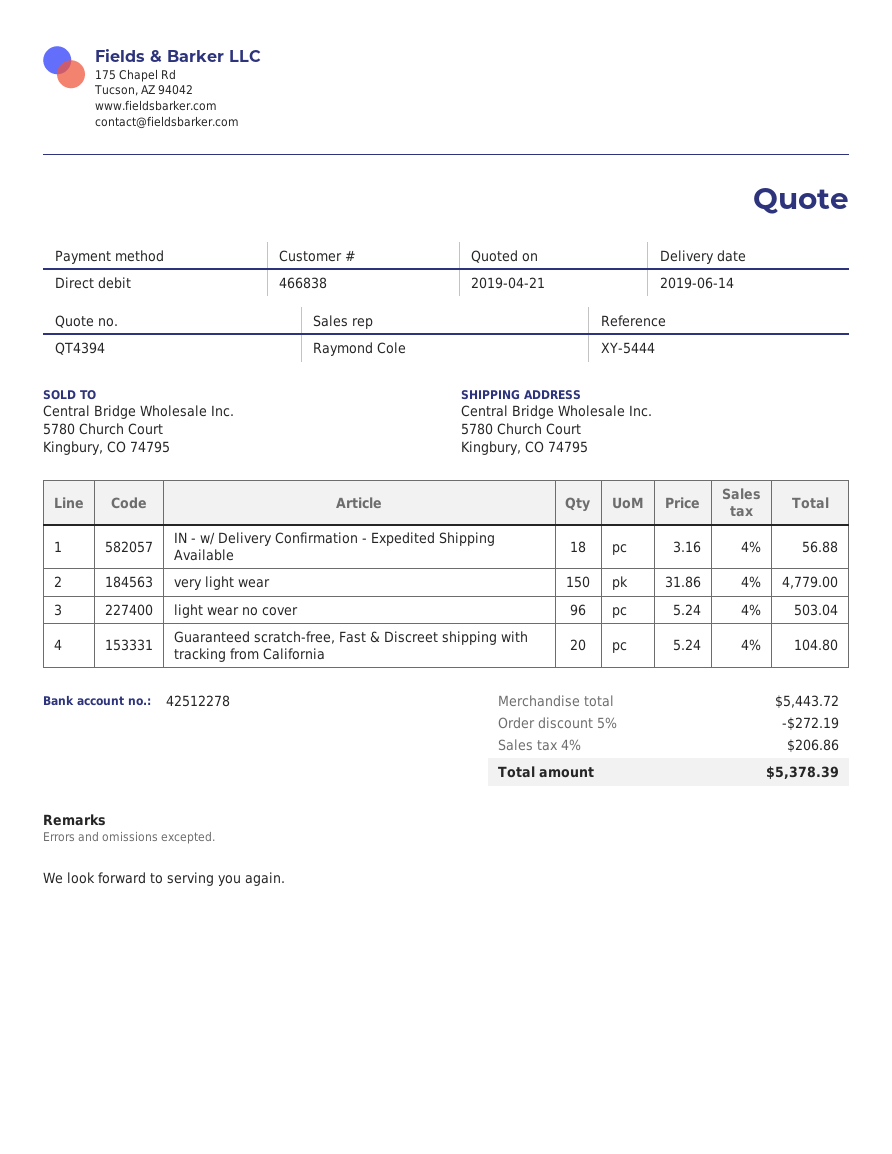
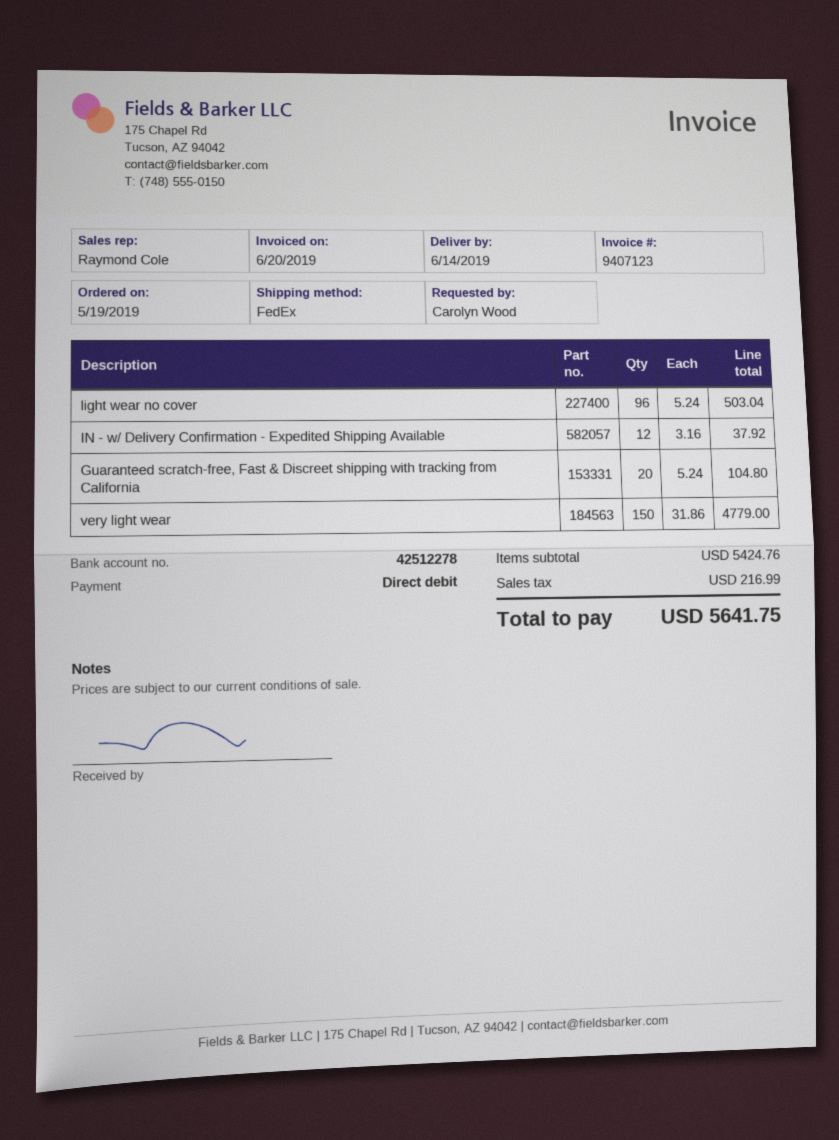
IN - w/ Delivery Confirmation - Expedited Shipping Available: 18 x 3.16 = 56.88 -> 12 x 3.16 = 37.92
subtotal: 5443.72 -> 5424.76
discount: 5% = 272.19 -> none
tax: 206.86 -> 216.99
total: 5378.39 -> 5641.75

